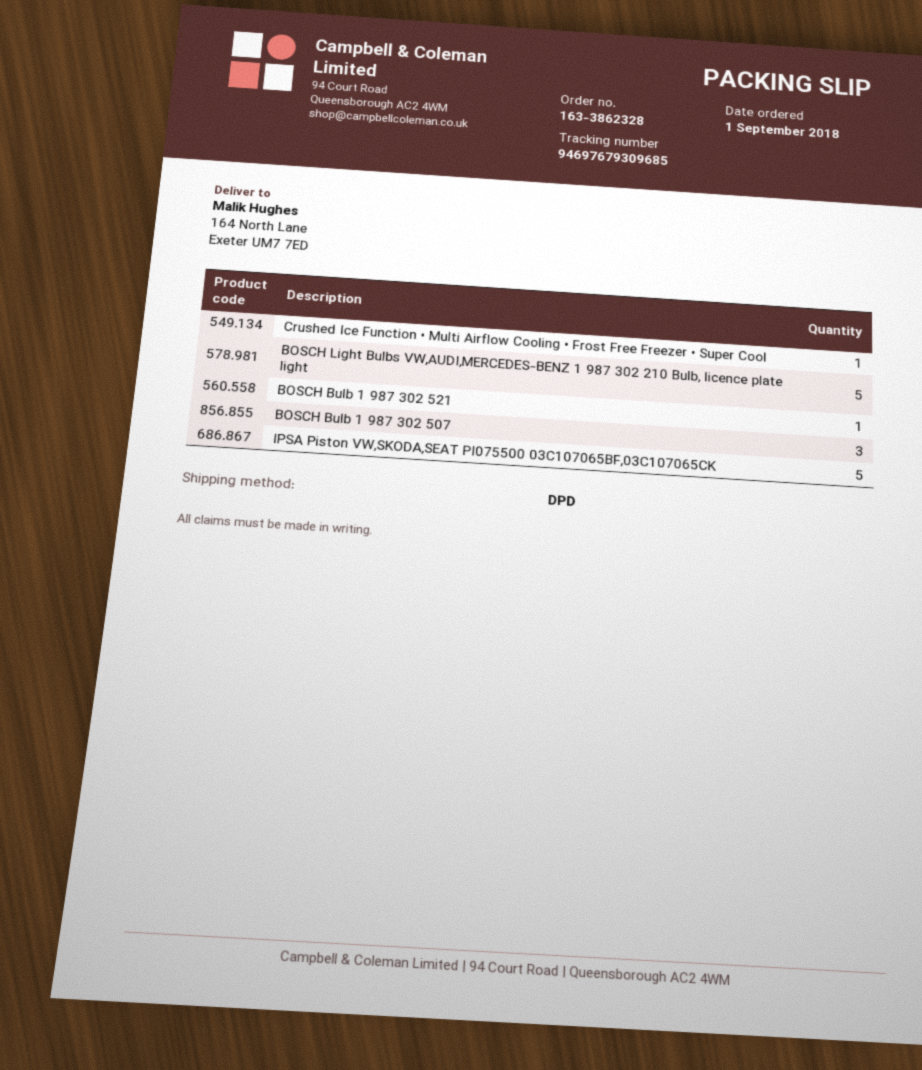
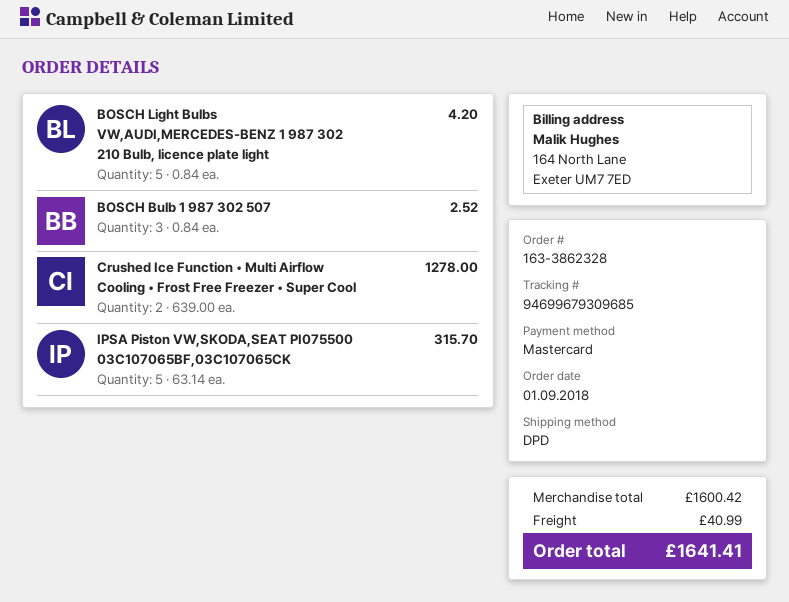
tracking number: 94697679309685 -> 94699679309685
Crushed Ice Function • Multi Airflow Cooling • Frost Free Freezer • Super Cool: 1 -> 2
BOSCH Bulb 1 987 302 521: 1 -> none

